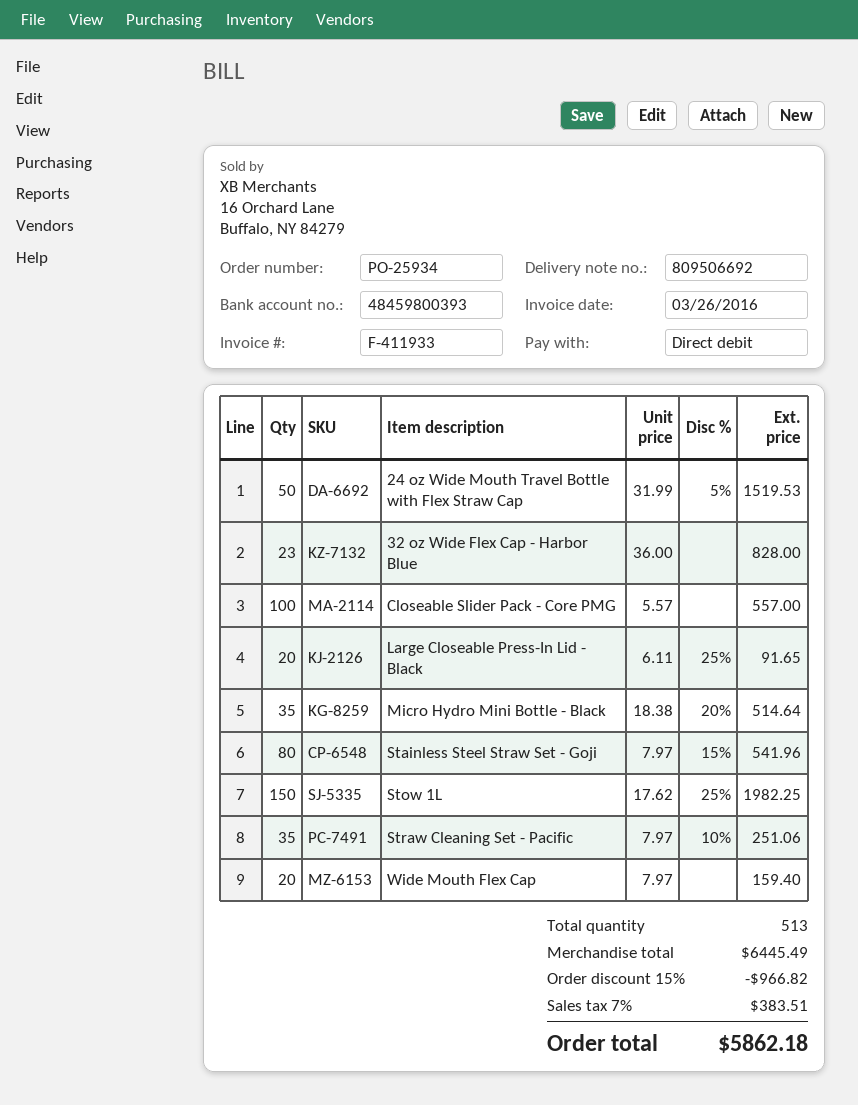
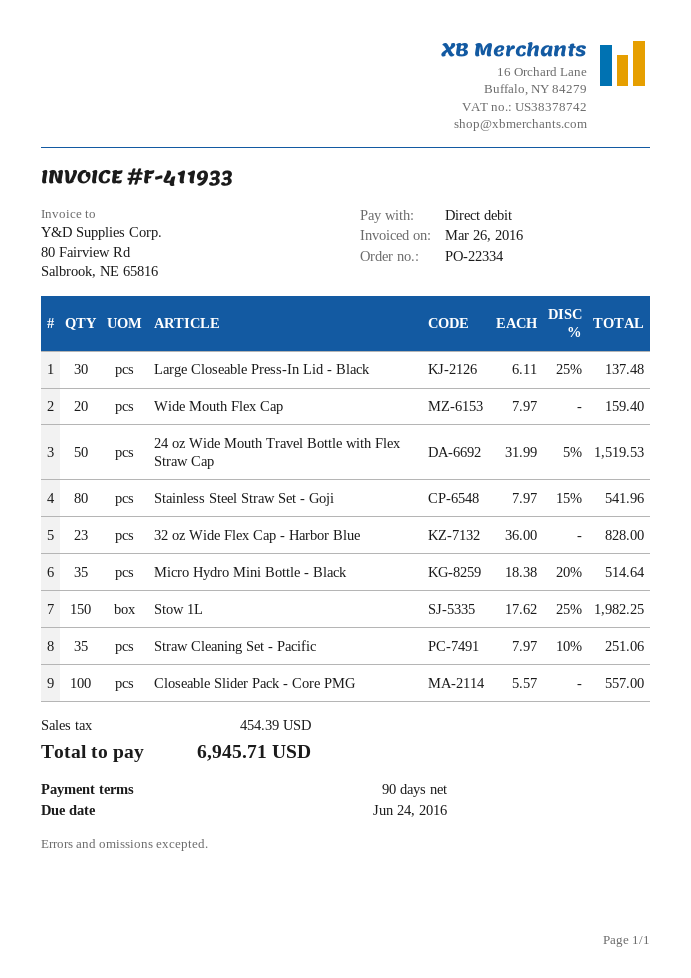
order number: PO-25934 -> PO-22334
Large Closeable Press-In Lid - Black: 20 x 6.11 - 25% = 91.65 -> 30 x 6.11 - 25% = 137.48
discount: 15% = 966.82 -> none
tax: 383.51 -> 454.39
total: 5862.18 -> 6945.71

